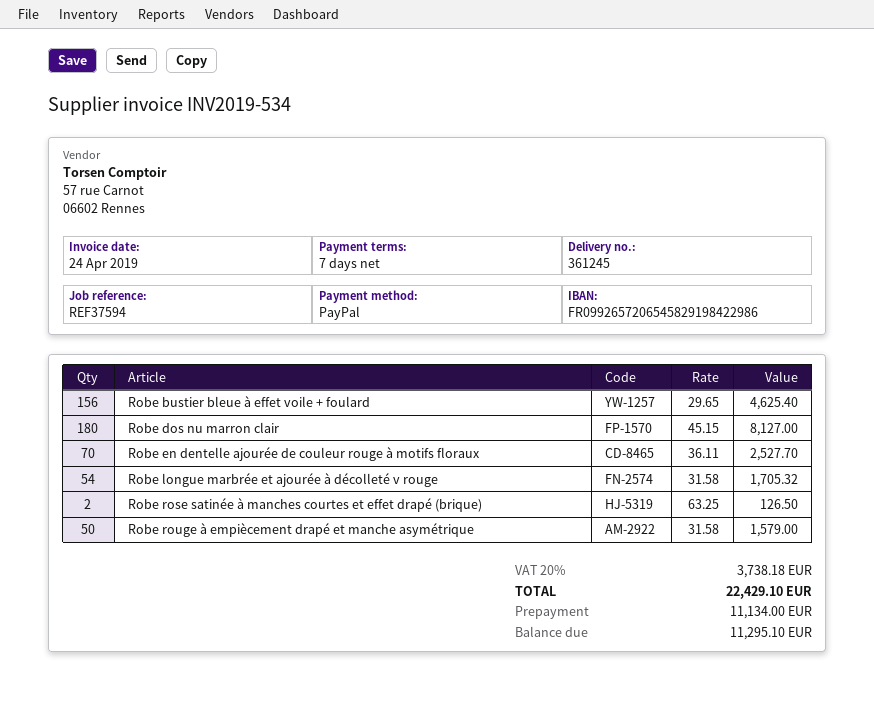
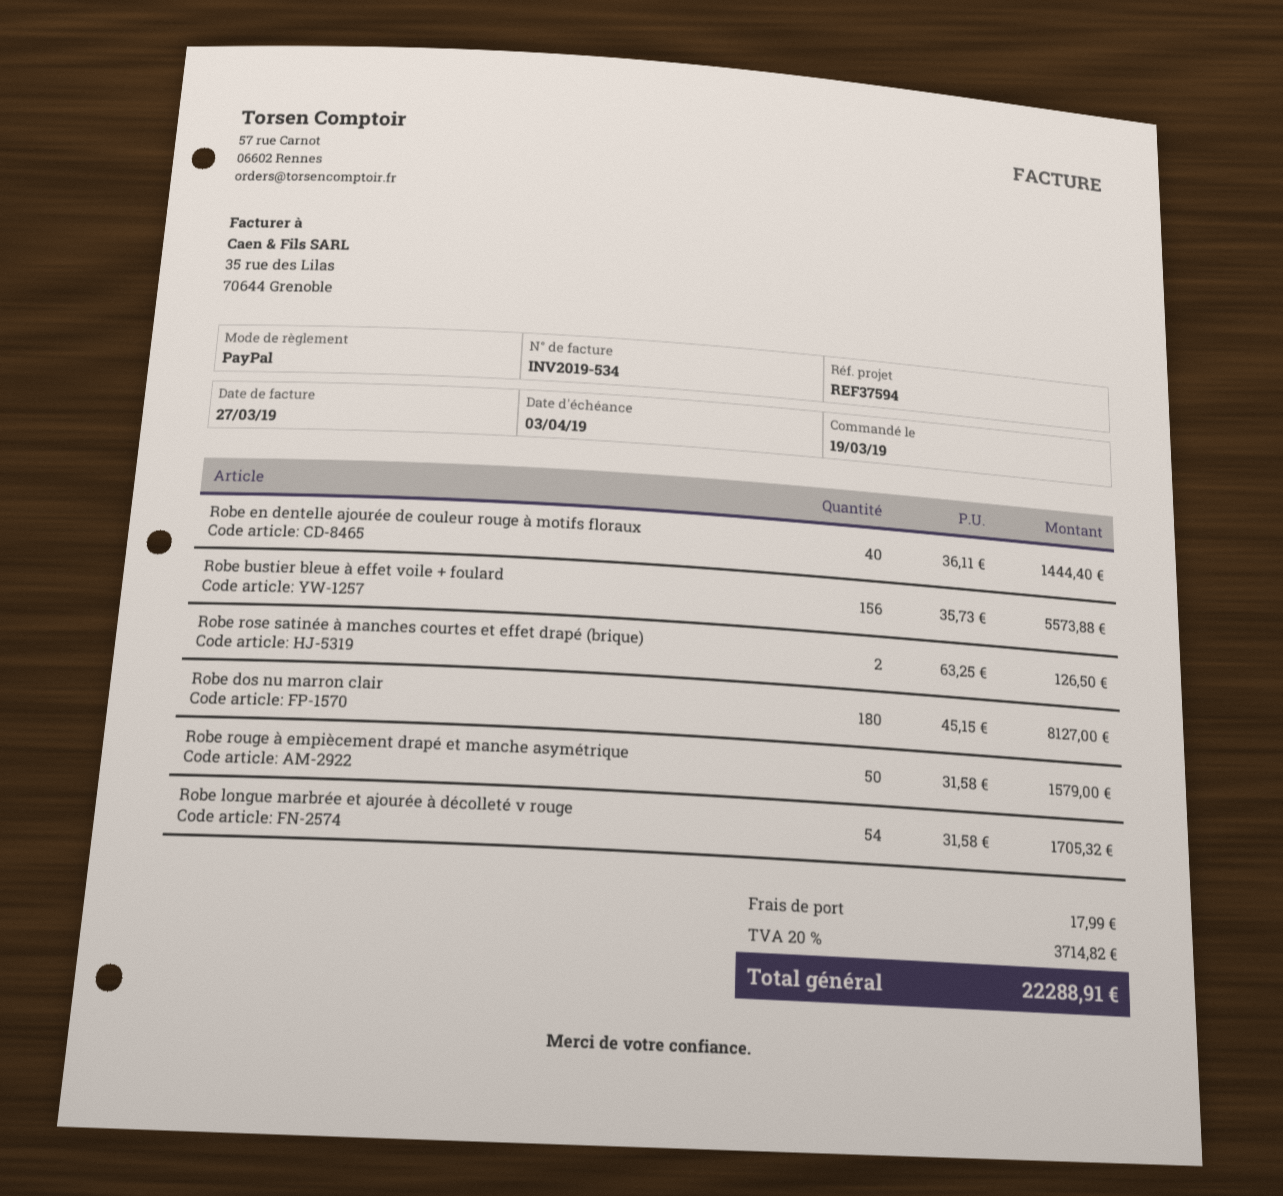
invoice date: 2019-04-24 -> 2019-03-27
Robe bustier bleue à effet voile + foulard: 156 x 29.65 = 4625.40 -> 156 x 35.73 = 5573.88
Robe en dentelle ajourée de couleur rouge à motifs floraux: 70 x 36.11 = 2527.70 -> 40 x 36.11 = 1444.40
shipping: none -> 17.99
tax: 20% = 3738.18 -> 20% = 3714.82
total: 22429.10 -> 22288.91

